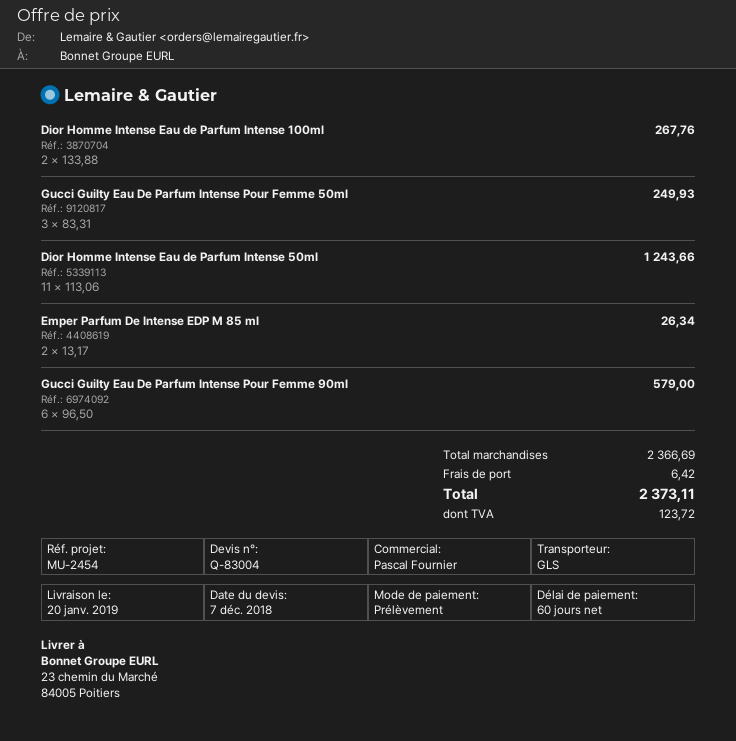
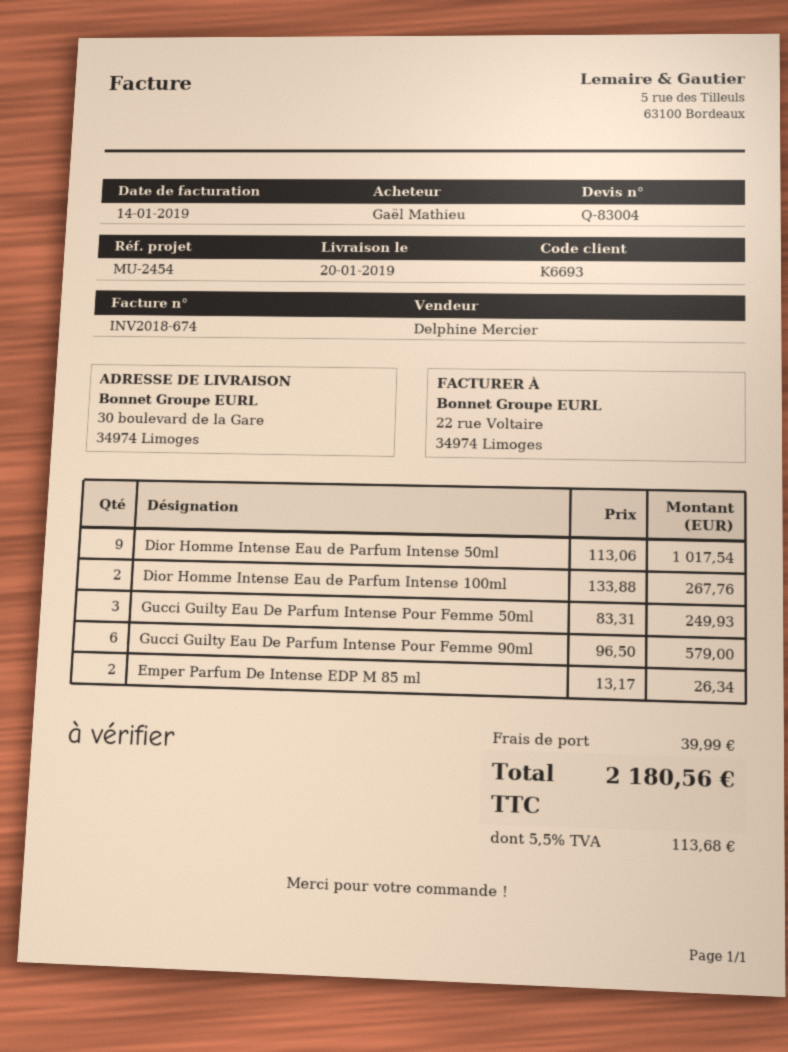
sales rep: Pascal Fournier -> Delphine Mercier
ship to: 23 chemin du Marché, 84005 Poitiers -> 30 boulevard de la Gare, 34974 Limoges
Dior Homme Intense Eau de Parfum Intense 50ml: 11 x 113.06 = 1243.66 -> 9 x 113.06 = 1017.54
shipping: 6.42 -> 39.99
tax: 123.72 -> 113.68
total: 2373.11 -> 2180.56

